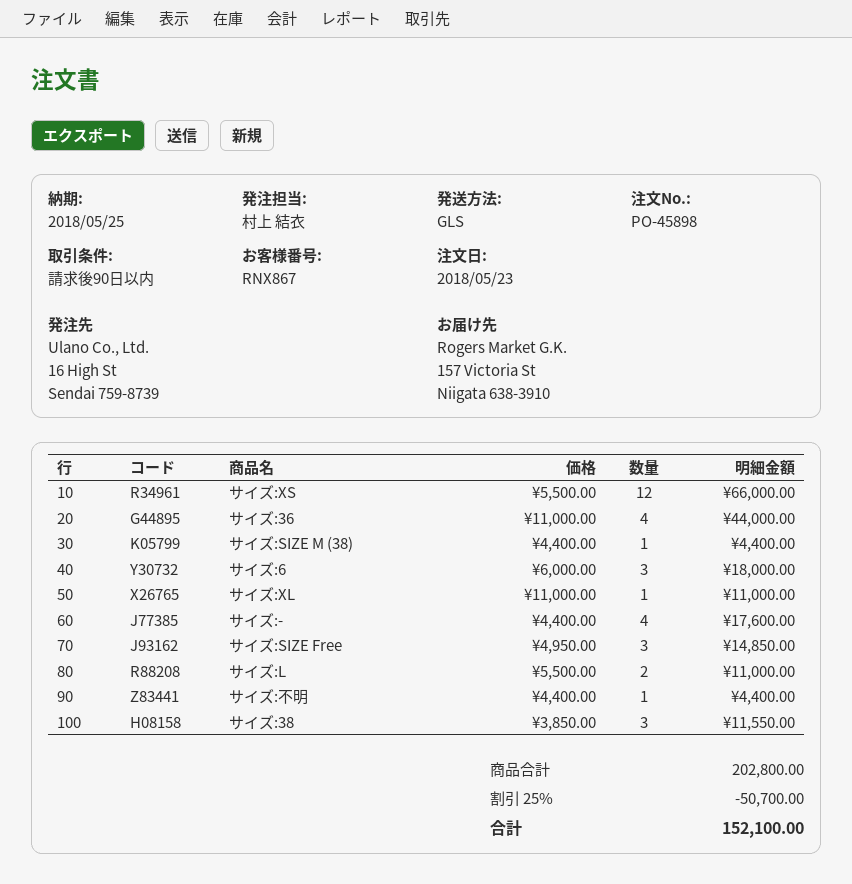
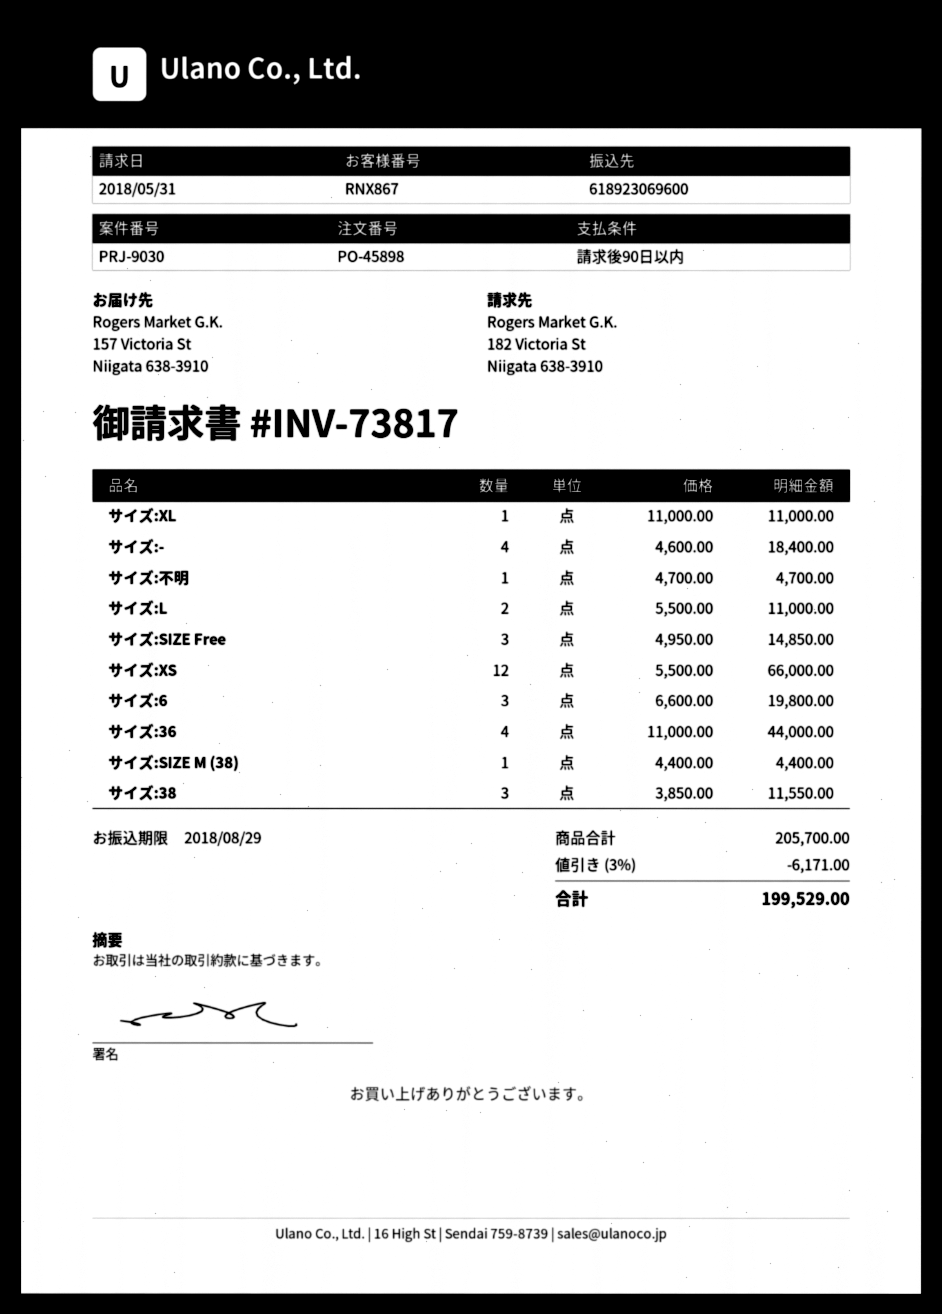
サイズ:6: 3 x 6000.00 = 18000.00 -> 3 x 6600.00 = 19800.00
サイズ:-: 4 x 4400.00 = 17600.00 -> 4 x 4600.00 = 18400.00
サイズ:不明: 1 x 4400.00 = 4400.00 -> 1 x 4700.00 = 4700.00
subtotal: 202800.00 -> 205700.00
discount: 25% = 50700.00 -> 3% = 6171.00
total: 152100.00 -> 199529.00

